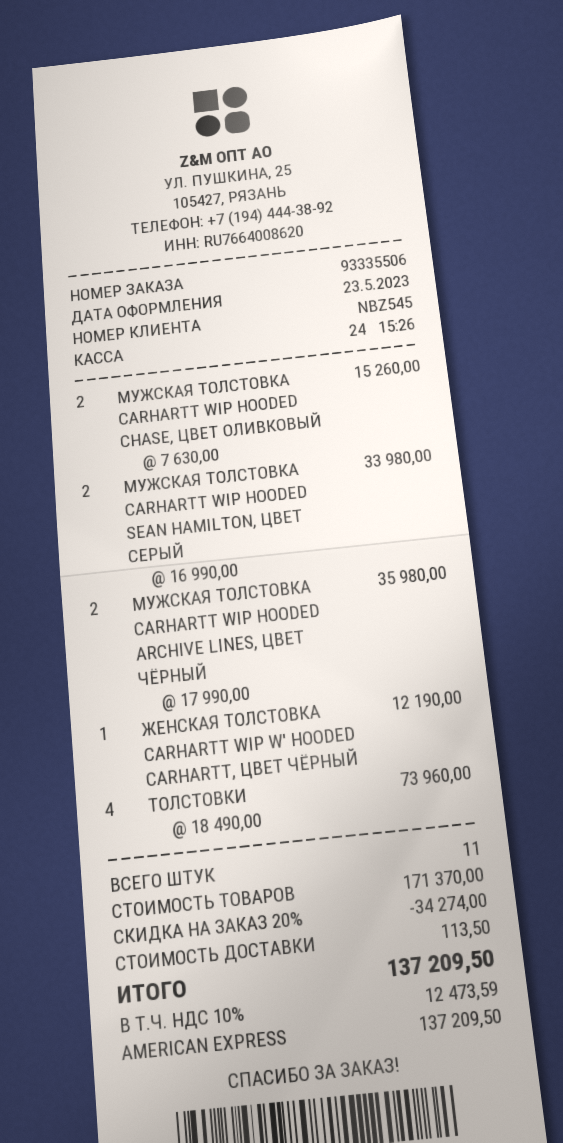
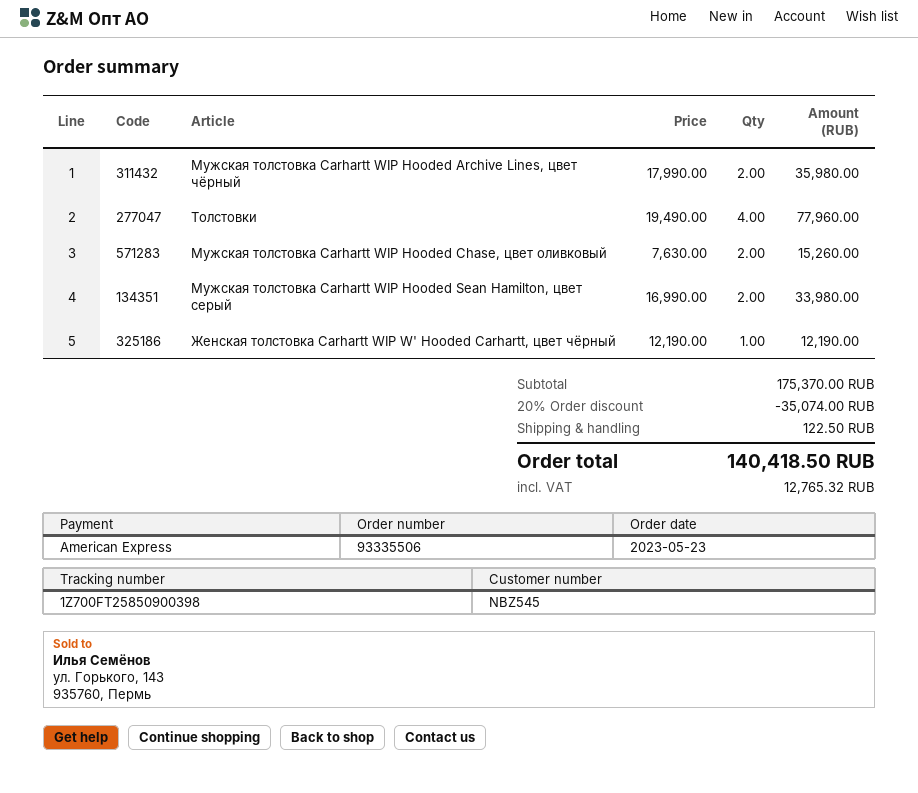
ТОЛСТОВКИ: 4 x 18490.00 = 73960.00 -> 4 x 19490.00 = 77960.00
subtotal: 171370.00 -> 175370.00
discount: 20% = 34274.00 -> 20% = 35074.00
shipping: 113.50 -> 122.50
tax: 12473.59 -> 12765.32
total: 137209.50 -> 140418.50

